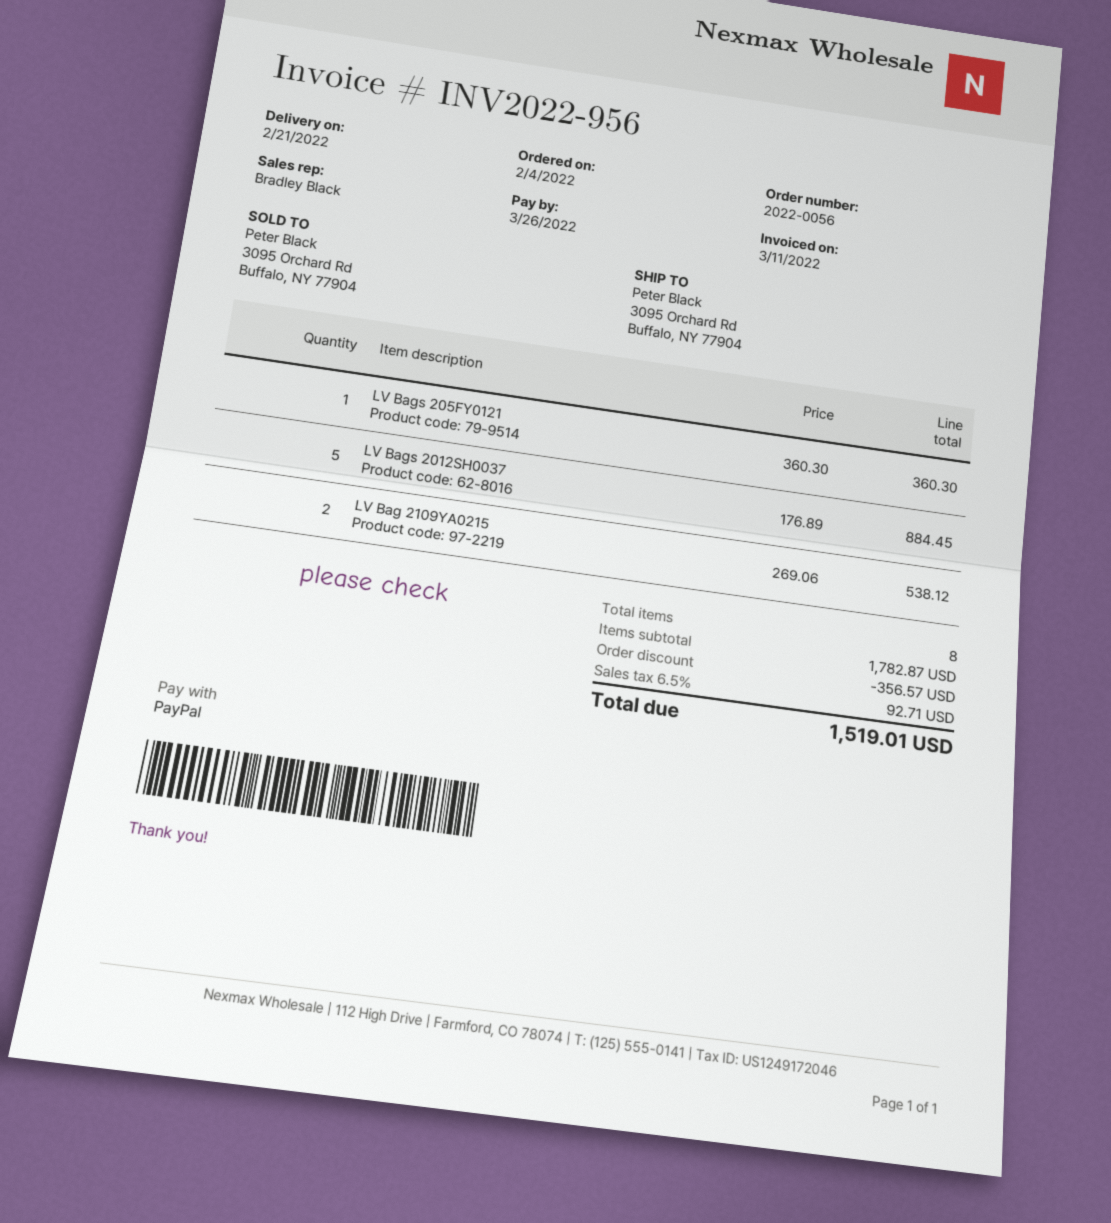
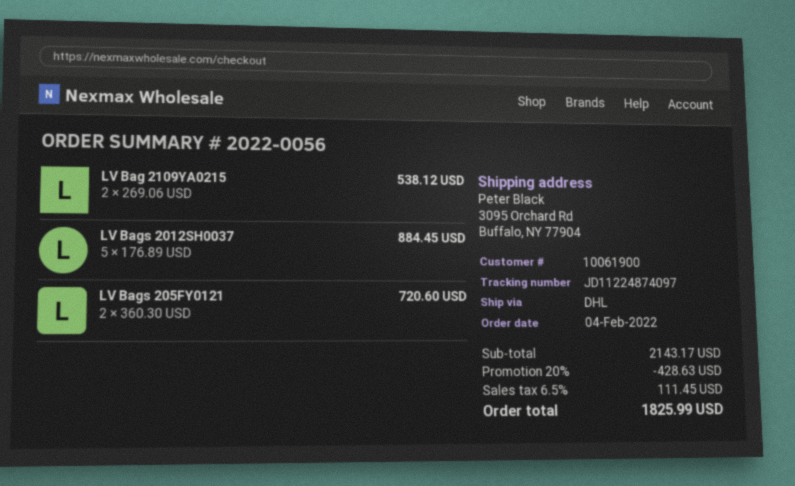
LV Bags 205FY0121: 1 x 360.30 = 360.30 -> 2 x 360.30 = 720.60
subtotal: 1782.87 -> 2143.17
discount: 356.57 -> 428.63
tax: 6.5% = 92.71 -> 6.5% = 111.45
total: 1519.01 -> 1825.99

